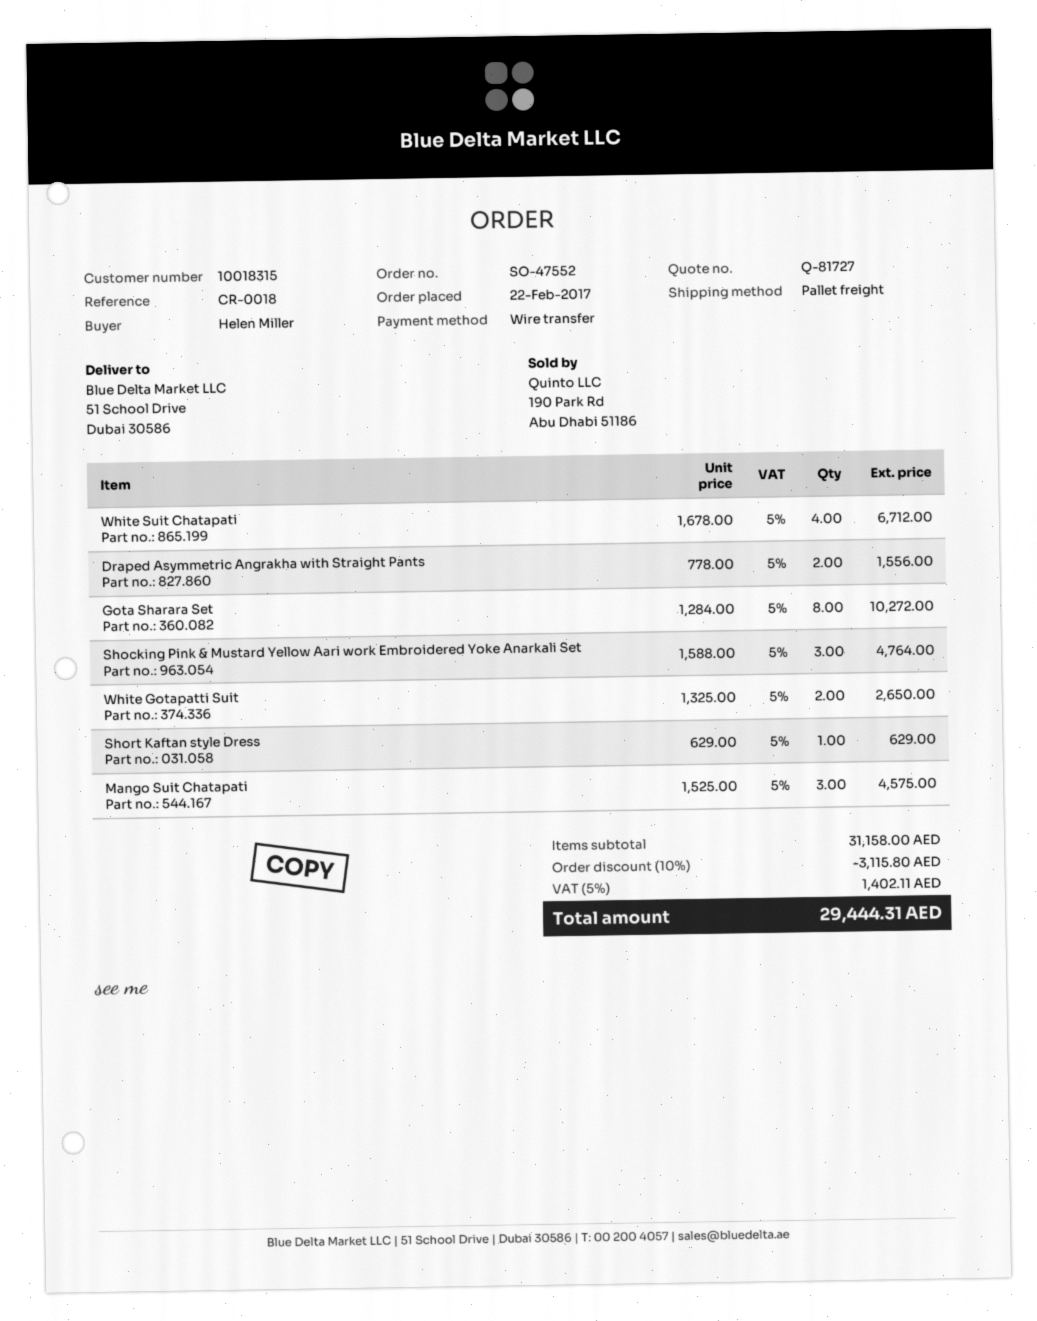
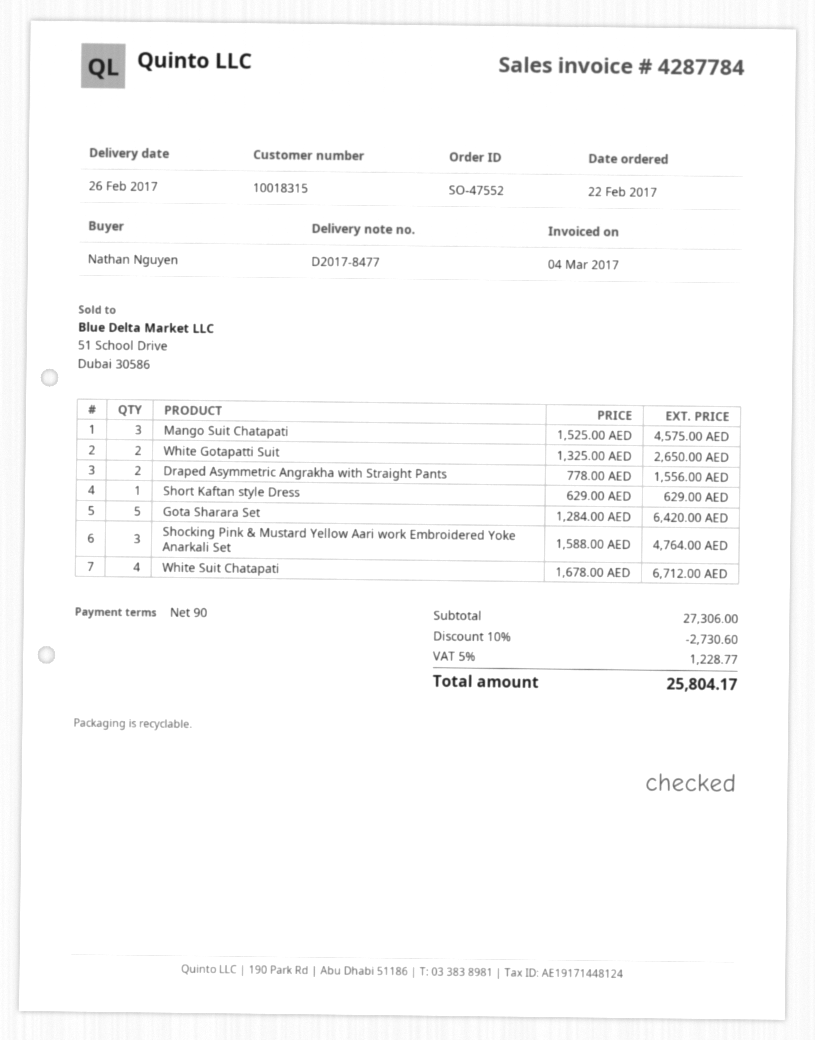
ordered by: Helen Miller -> Nathan Nguyen
Gota Sharara Set: 8 x 1284.00 = 10272.00 -> 5 x 1284.00 = 6420.00
subtotal: 31158.00 -> 27306.00
discount: 10% = 3115.80 -> 10% = 2730.60
tax: 5% = 1402.11 -> 5% = 1228.77
total: 29444.31 -> 25804.17

